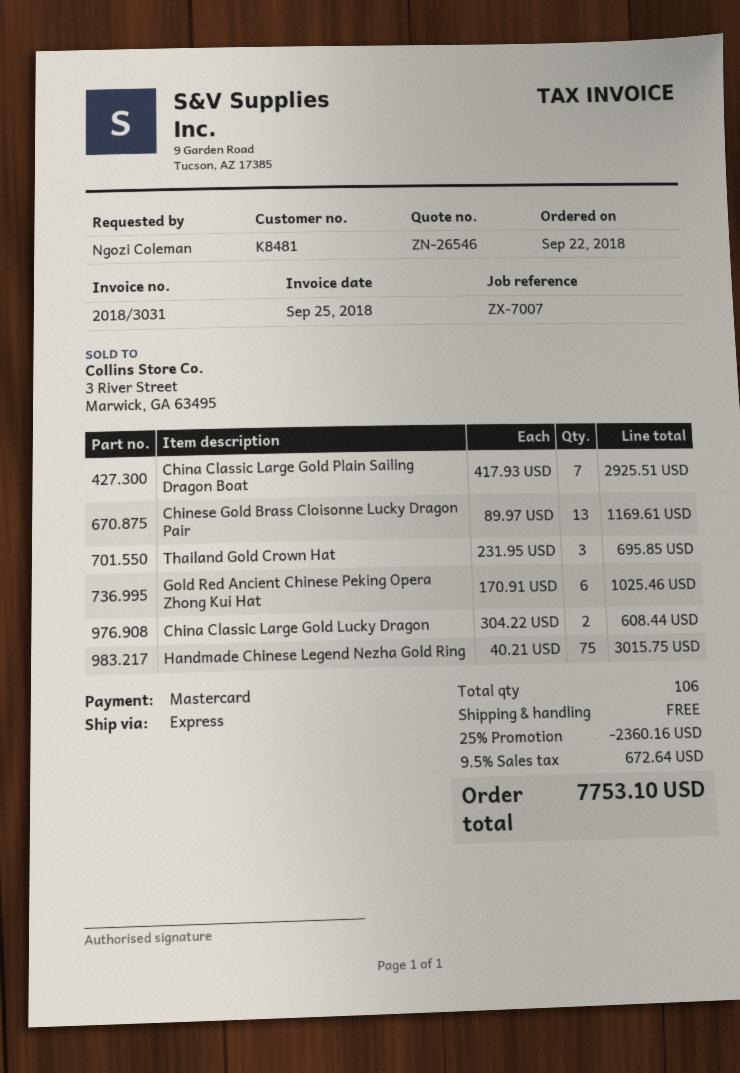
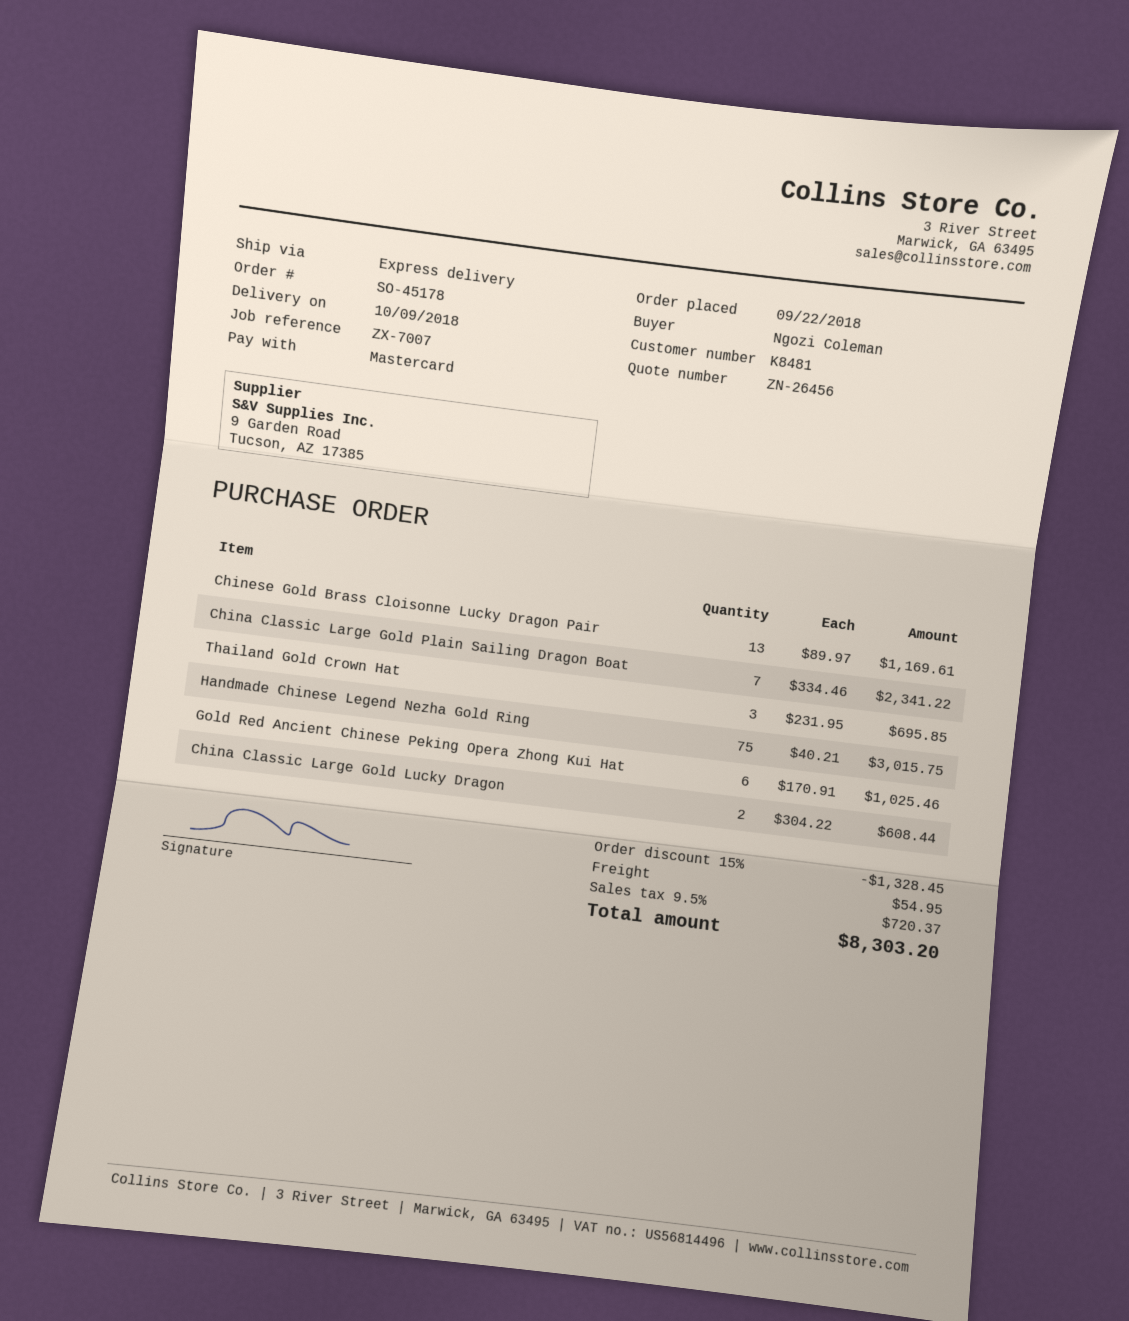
quote number: ZN-26546 -> ZN-26456
China Classic Large Gold Plain Sailing Dragon Boat: 7 x 417.93 = 2925.51 -> 7 x 334.46 = 2341.22
discount: 25% = 2360.16 -> 15% = 1328.45
shipping: 0.00 -> 54.95
tax: 9.5% = 672.64 -> 9.5% = 720.37
total: 7753.10 -> 8303.20

